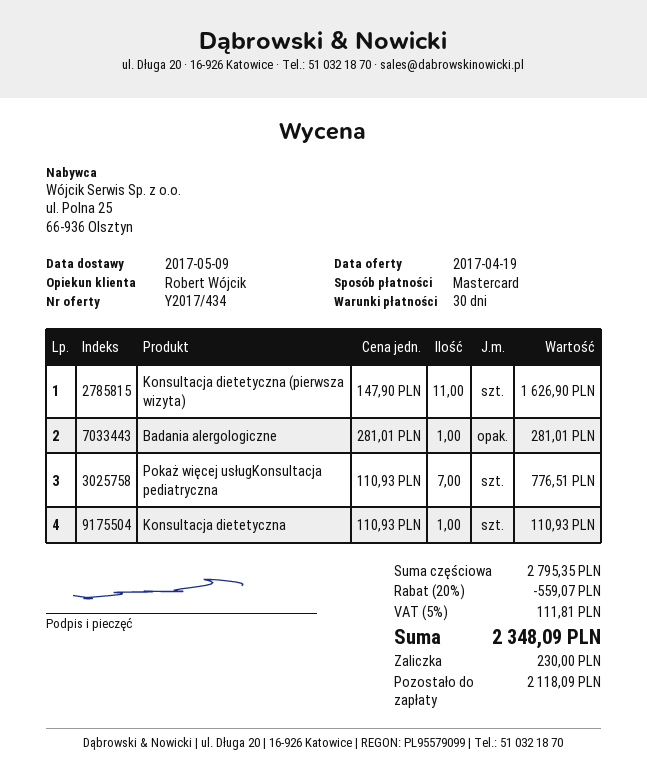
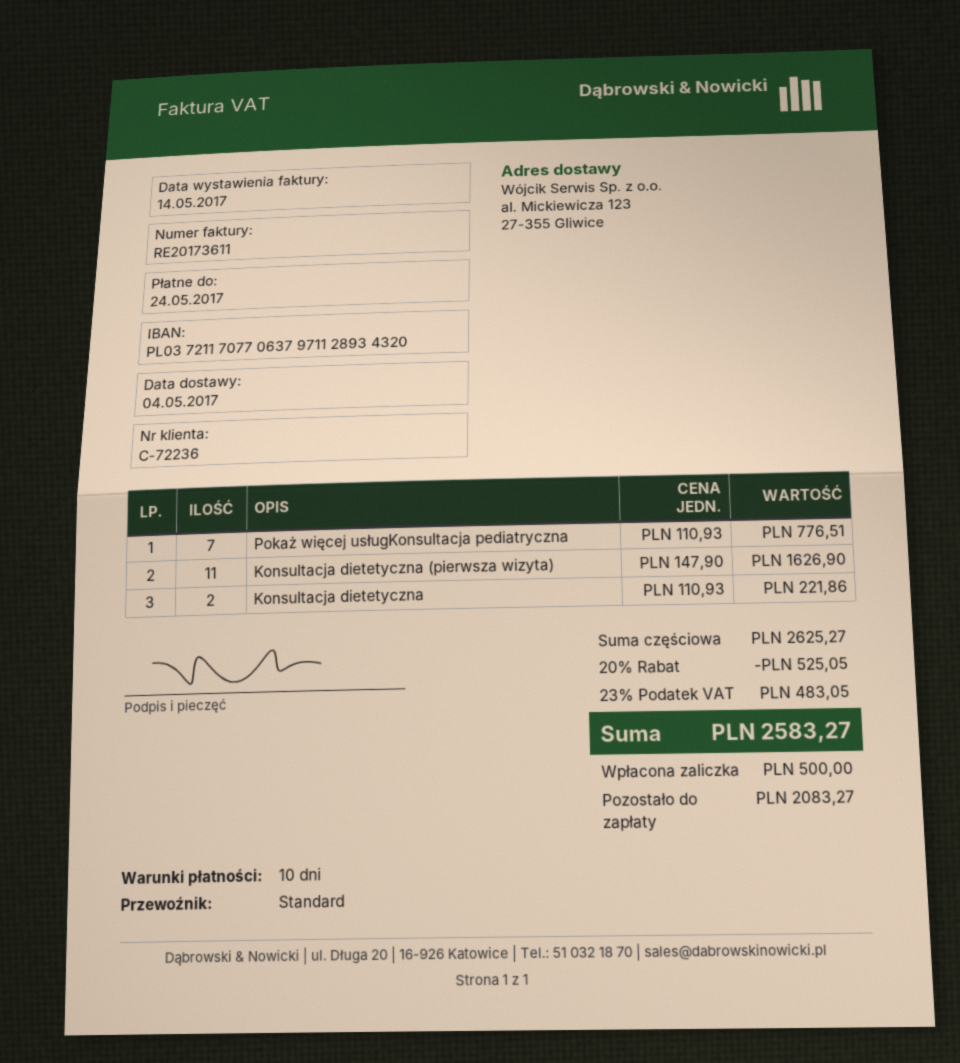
delivery date: 2017-05-09 -> 2017-05-04
payment terms: 30 days -> 10 days
Badania alergologiczne: 1 x 281.01 = 281.01 -> none
Konsultacja dietetyczna: 1 x 110.93 = 110.93 -> 2 x 110.93 = 221.86
subtotal: 2795.35 -> 2625.27
discount: 20% = 559.07 -> 20% = 525.05
tax: 5% = 111.81 -> 23% = 483.05
total: 2348.09 -> 2583.27
deposit: 230.00 -> 500.00
balance: 2118.09 -> 2083.27

